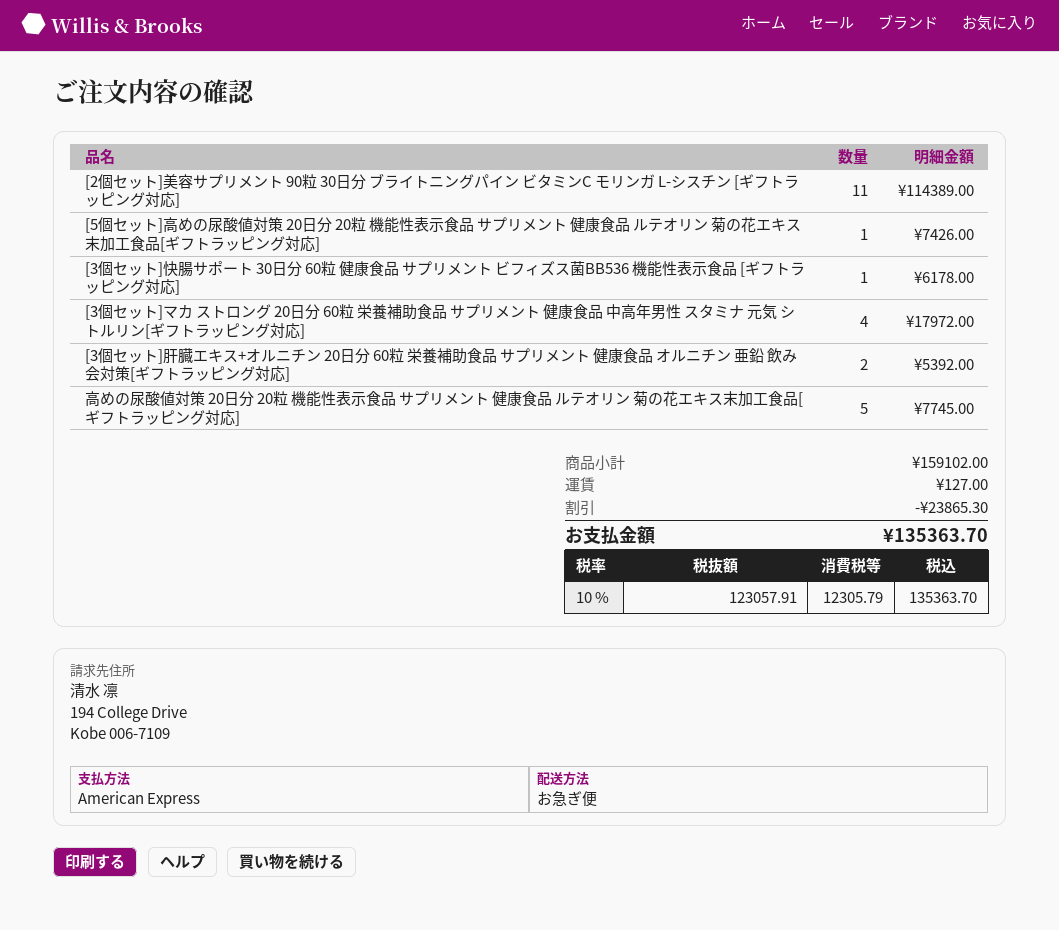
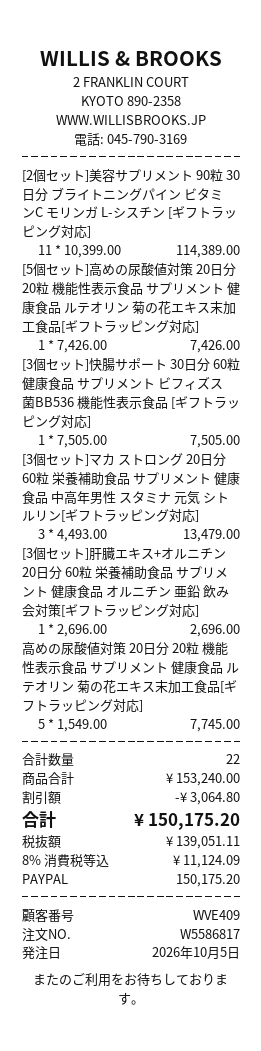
payment method: American Express -> PayPal
[3個セット]快腸サポート 30日分 60粒 健康食品 サプリメント ビフィズス菌BB536 機能性表示食品 [ギフトラッピング対応]: 1 for 6178.00 -> 1 for 7505.00
[3個セット]マカ ストロング 20日分 60粒 栄養補助食品 サプリメント 健康食品 中高年男性 スタミナ 元気 シトルリン[ギフトラッピング対応]: 4 for 17972.00 -> 3 for 13479.00
[3個セット]肝臓エキス+オルニチン 20日分 60粒 栄養補助食品 サプリメント 健康食品 オルニチン 亜鉛 飲み会対策[ギフトラッピング対応]: 2 for 5392.00 -> 1 for 2696.00
subtotal: 159102.00 -> 153240.00
discount: 23865.30 -> 3064.80
shipping: 127.00 -> none
net: 123057.91 -> 139051.11
tax: 10% = 12305.79 -> 8% = 11124.09
total: 135363.70 -> 150175.20

